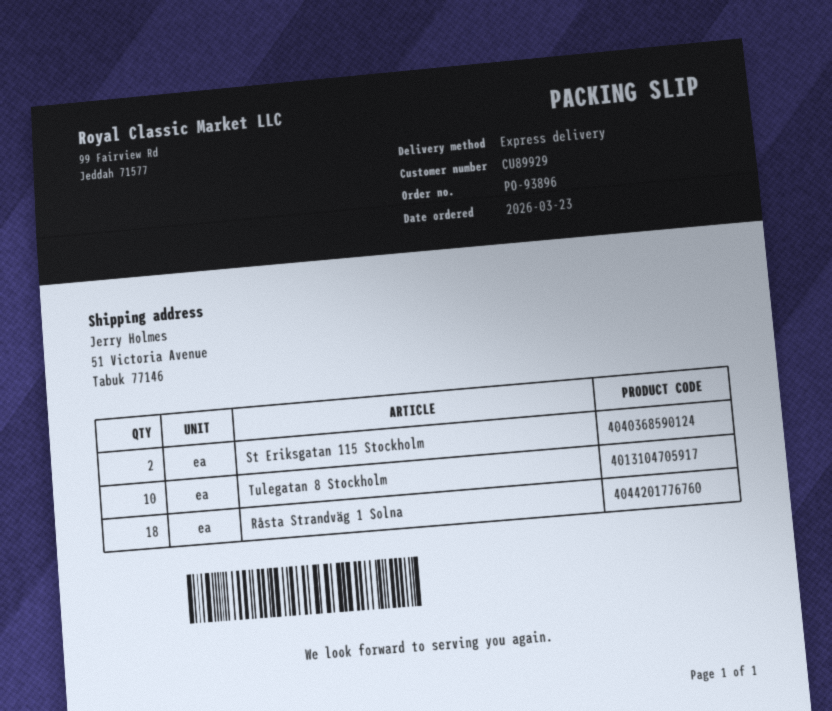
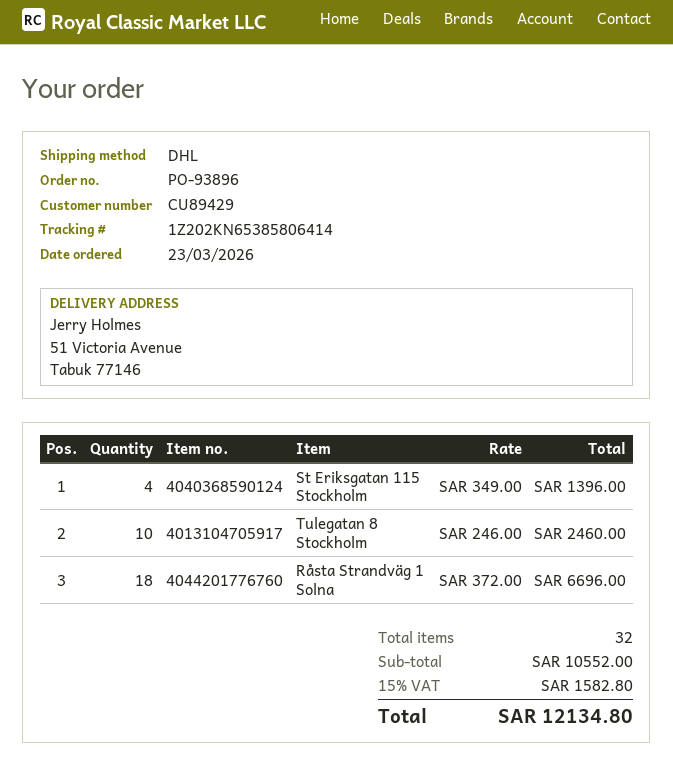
customer number: CU89929 -> CU89429
shipping method: express -> DHL
St Eriksgatan 115 Stockholm: 2 -> 4

